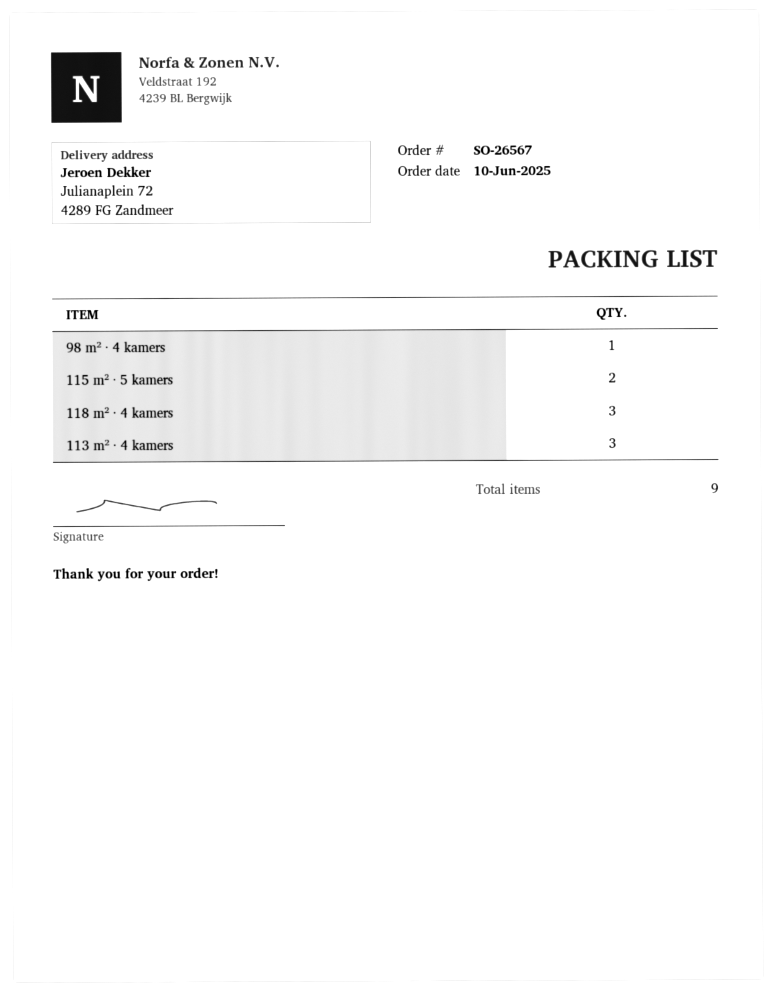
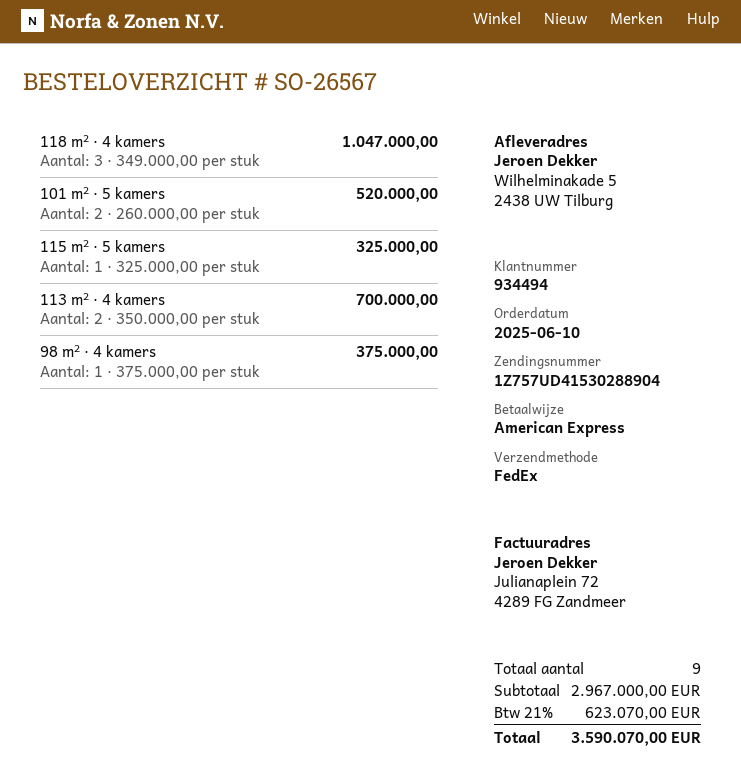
ship to: Julianaplein 72, 4289 FG Zandmeer -> Wilhelminakade 5, 2438 UW Tilburg
115 m² · 5 kamers: 2 -> 1
113 m² · 4 kamers: 3 -> 2
101 m² · 5 kamers: none -> 2

